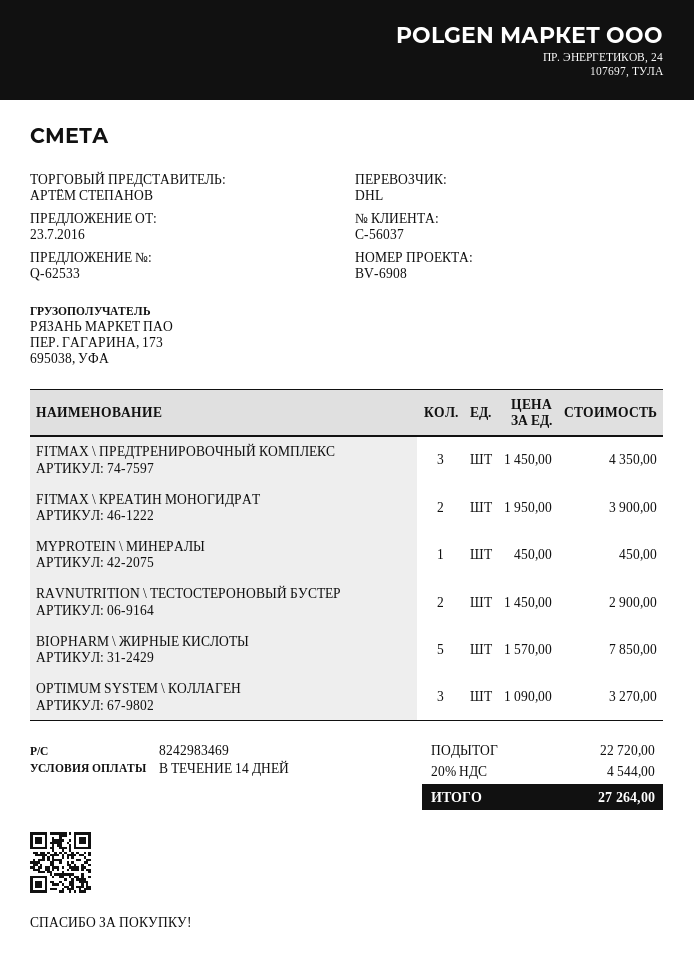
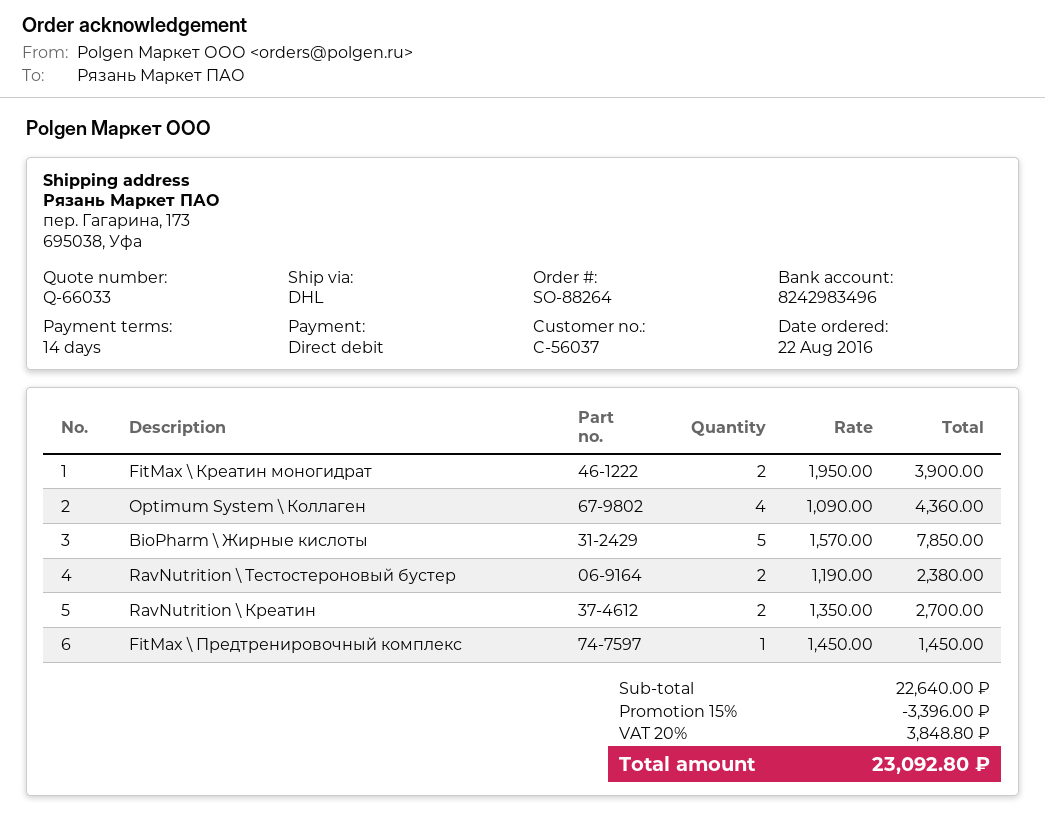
quote number: Q-62533 -> Q-66033
bank account: 8242983469 -> 8242983496
FITMAX \ ПРЕДТРЕНИРОВОЧНЫЙ КОМПЛЕКС: 3 x 1450.00 = 4350.00 -> 1 x 1450.00 = 1450.00
MYPROTEIN \ МИНЕРАЛЫ: 1 x 450.00 = 450.00 -> none
RAVNUTRITION \ ТЕСТОСТЕРОНОВЫЙ БУСТЕР: 2 x 1450.00 = 2900.00 -> 2 x 1190.00 = 2380.00
OPTIMUM SYSTEM \ КОЛЛАГЕН: 3 x 1090.00 = 3270.00 -> 4 x 1090.00 = 4360.00
RavNutrition \ Креатин: none -> 2 x 1350.00 = 2700.00
subtotal: 22720.00 -> 22640.00
discount: none -> 15% = 3396.00
tax: 20% = 4544.00 -> 20% = 3848.80
total: 27264.00 -> 23092.80

